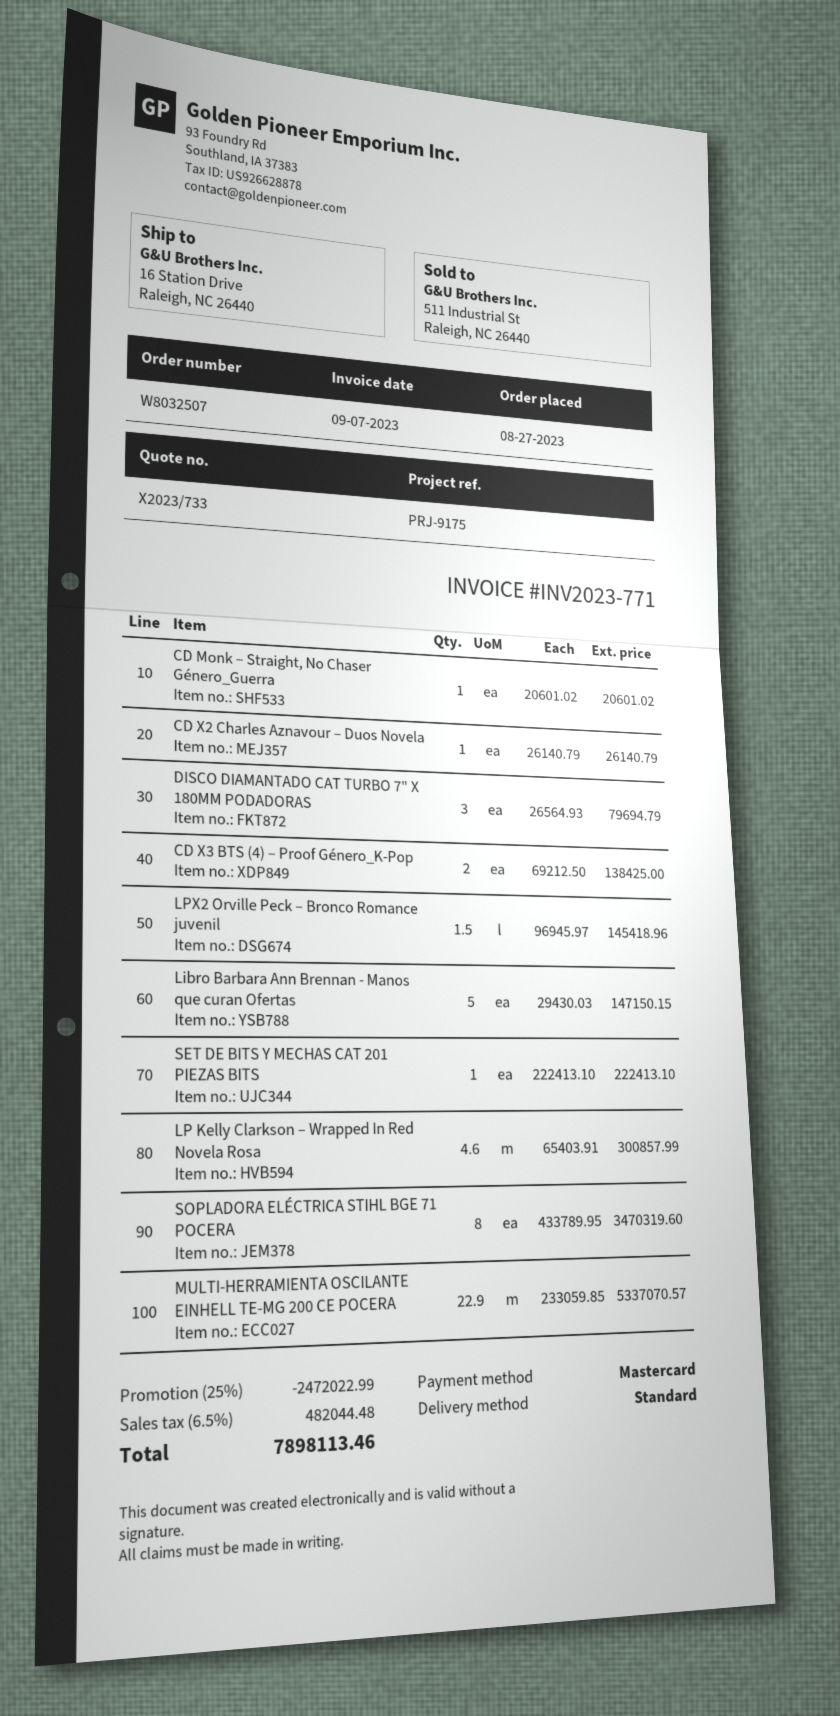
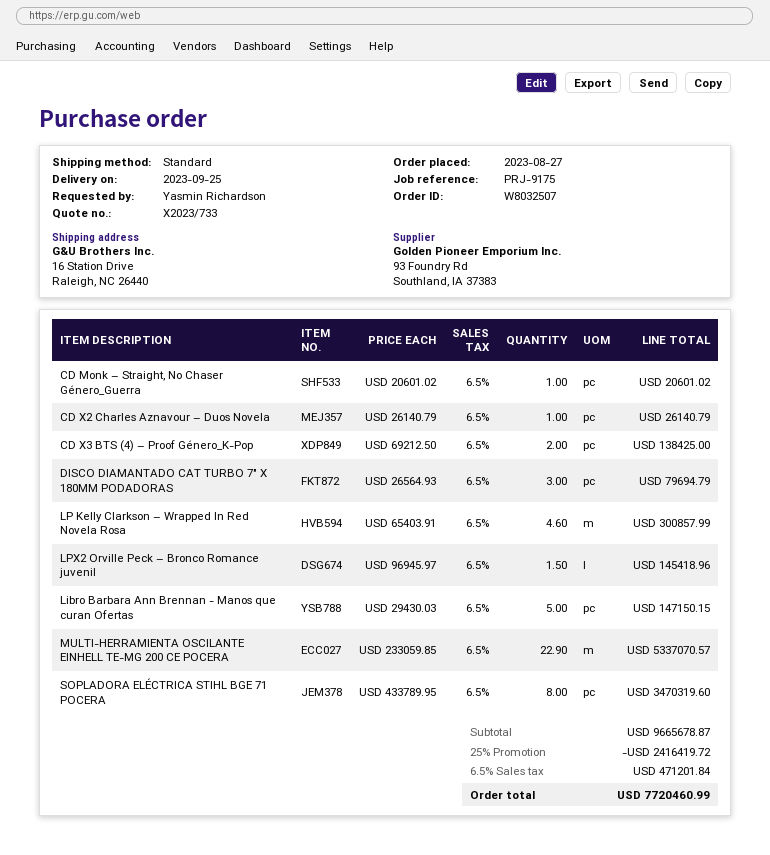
SET DE BITS Y MECHAS CAT 201 PIEZAS BITS: 1 x 222413.10 = 222413.10 -> none
discount: 25% = 2472022.99 -> 25% = 2416419.72
tax: 6.5% = 482044.48 -> 6.5% = 471201.84
total: 7898113.46 -> 7720460.99

